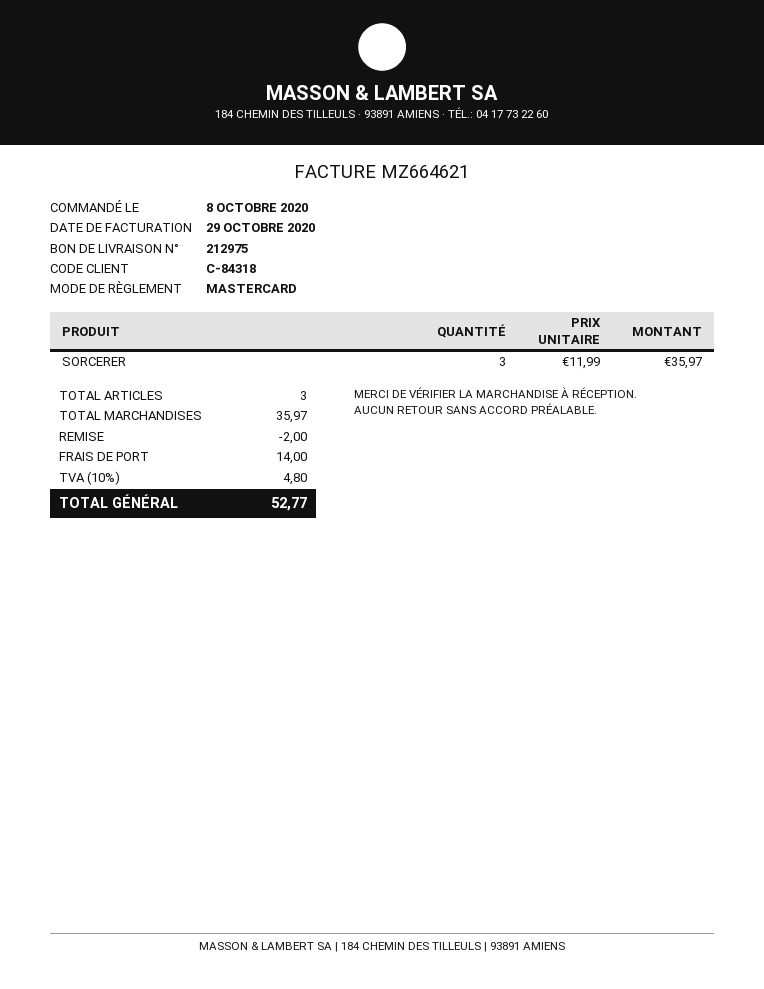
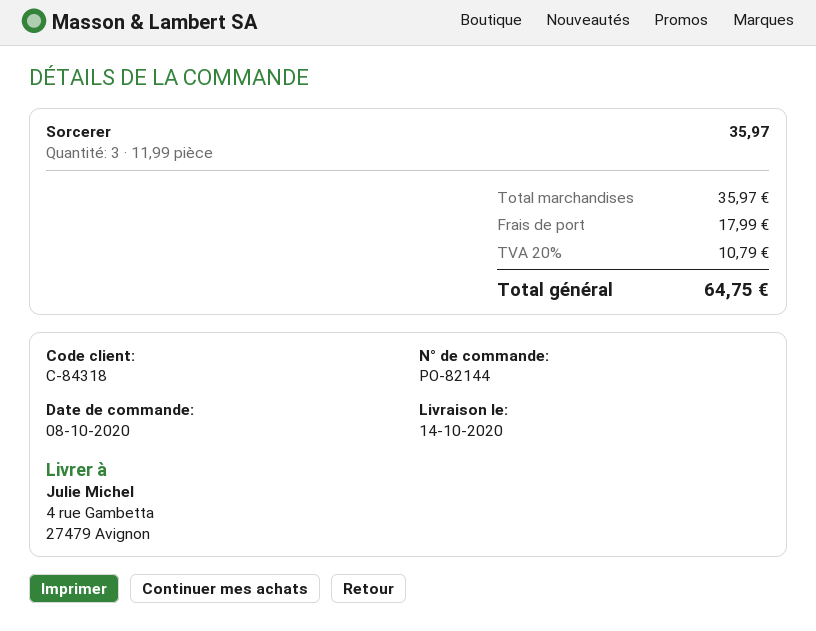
discount: 2.00 -> none
shipping: 14.00 -> 17.99
tax: 10% = 4.80 -> 20% = 10.79
total: 52.77 -> 64.75

